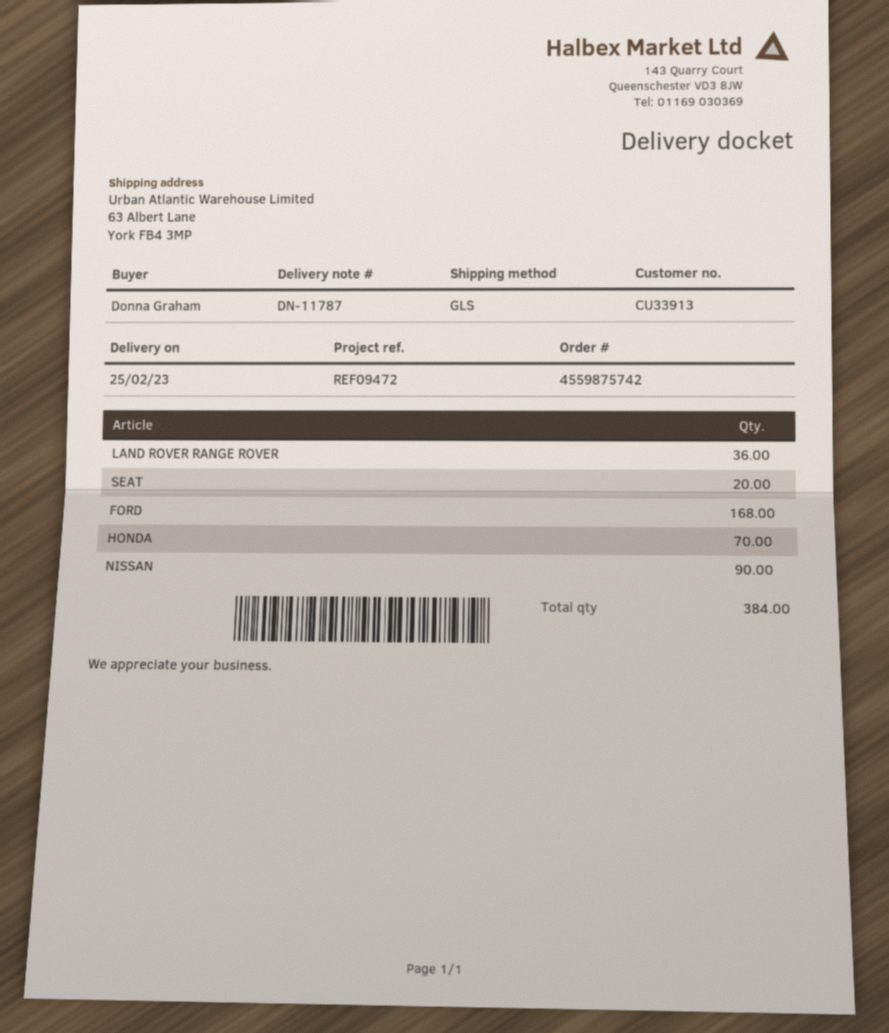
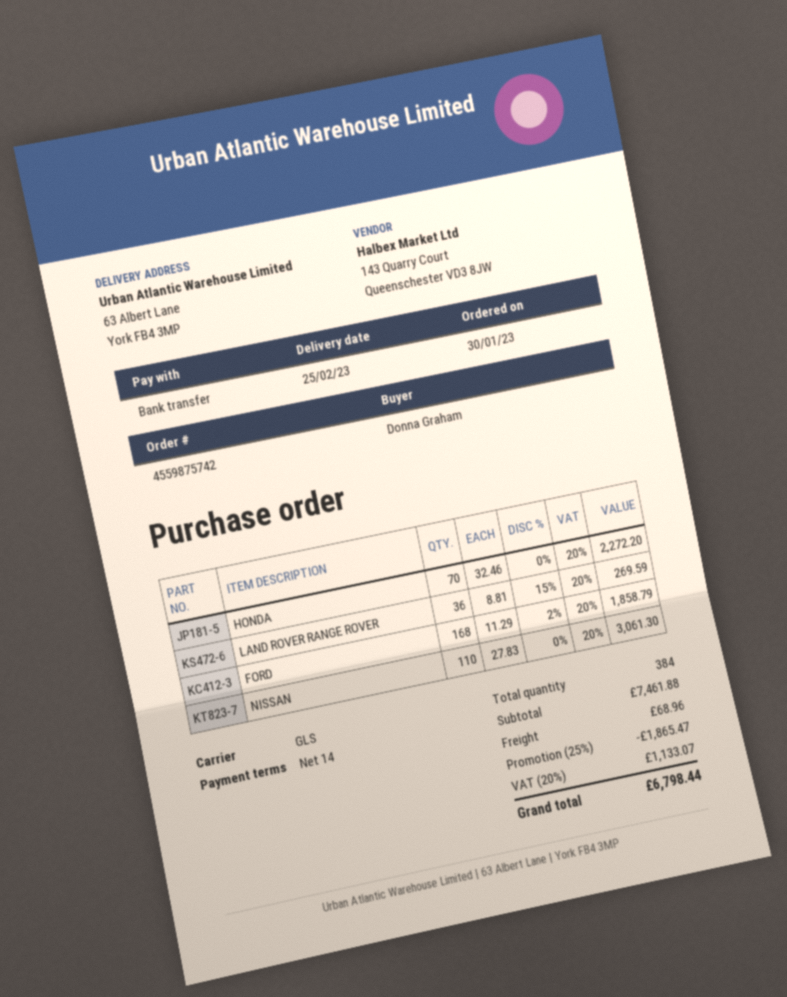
SEAT: 20 -> none
NISSAN: 90 -> 110

